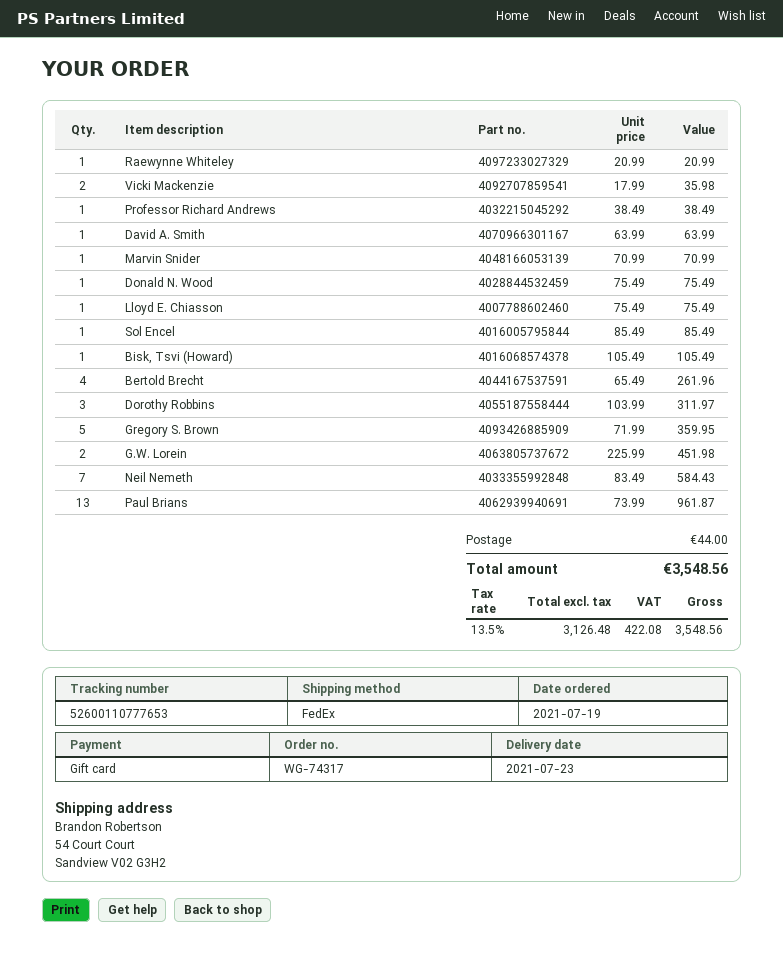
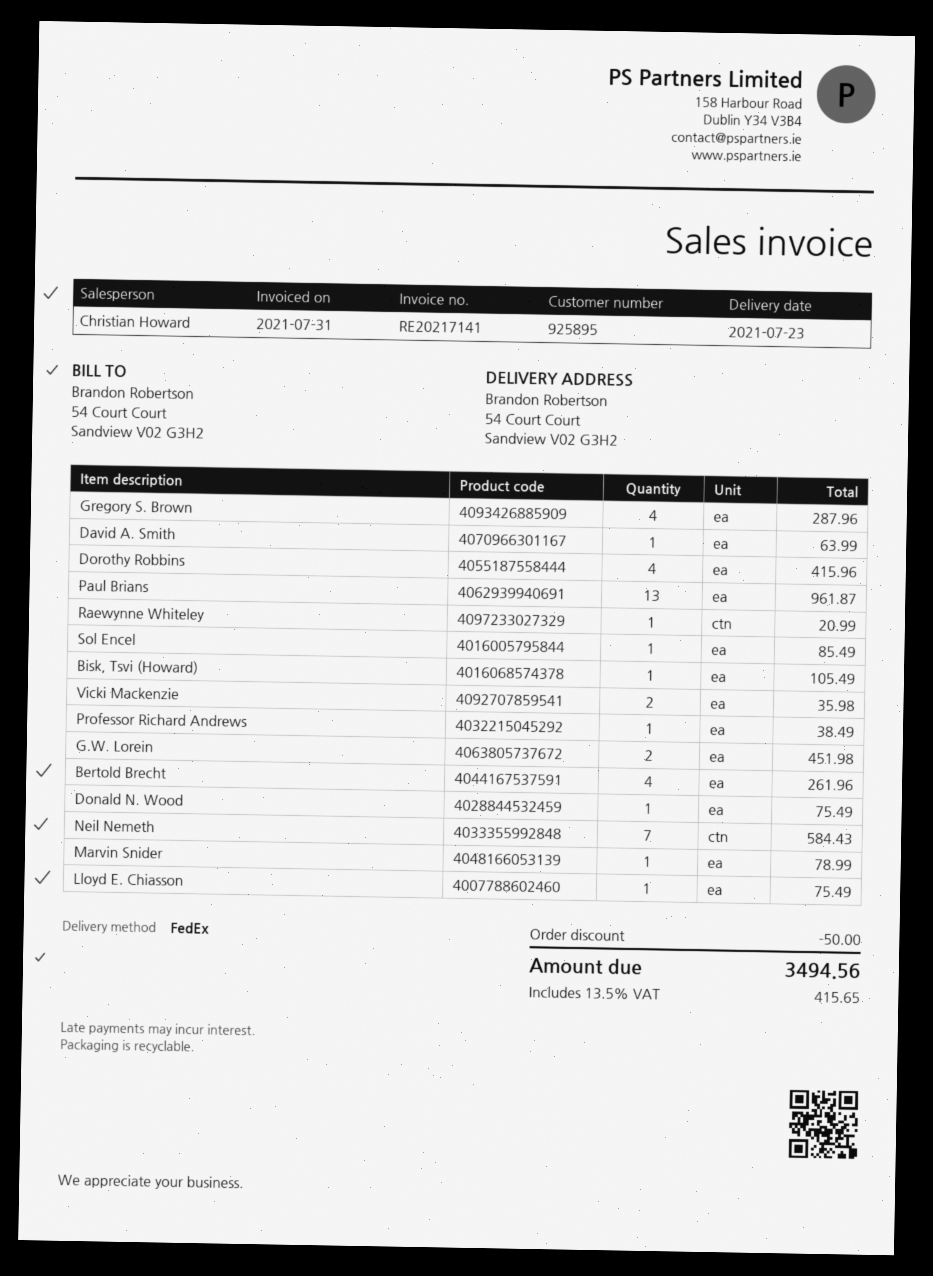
Marvin Snider: 1 for 70.99 -> 1 for 78.99
Dorothy Robbins: 3 for 311.97 -> 4 for 415.96
Gregory S. Brown: 5 for 359.95 -> 4 for 287.96
discount: none -> 50.00
shipping: 44.00 -> none
tax: 13.5% = 422.08 -> 13.5% = 415.65
total: 3548.56 -> 3494.56

